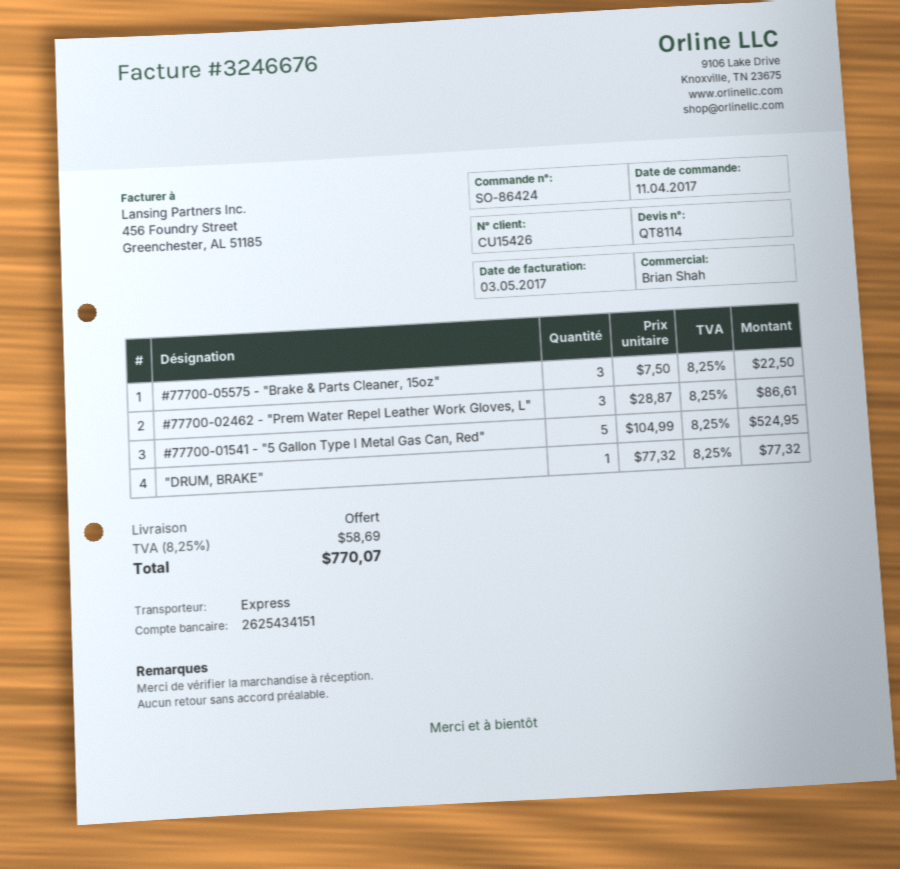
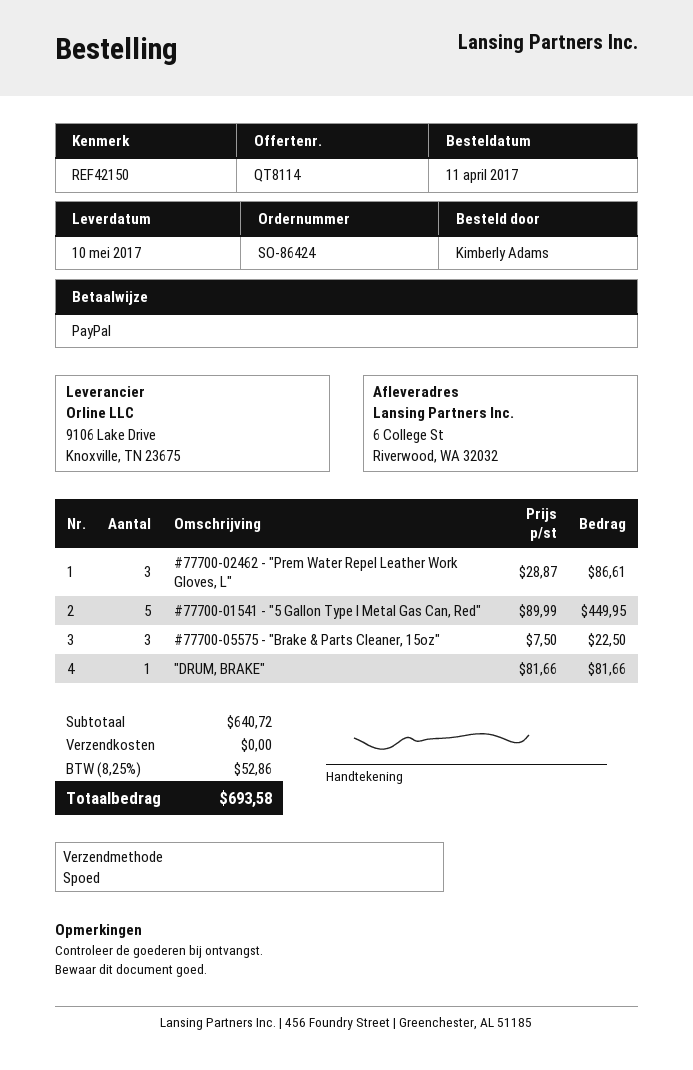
#77700-01541 - "5 Gallon Type I Metal Gas Can, Red": 5 x 104.99 = 524.95 -> 5 x 89.99 = 449.95
"DRUM, BRAKE": 1 x 77.32 = 77.32 -> 1 x 81.66 = 81.66
tax: 8.25% = 58.69 -> 8.25% = 52.86
total: 770.07 -> 693.58

